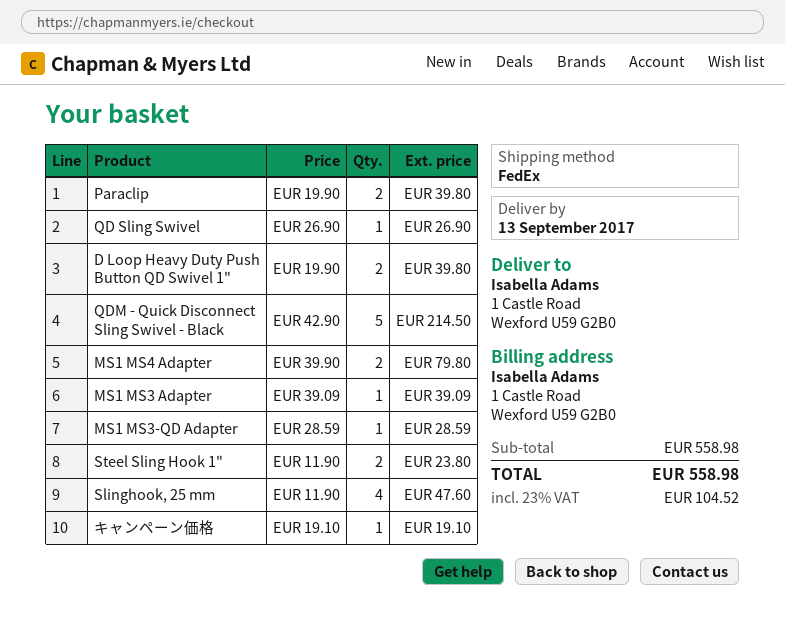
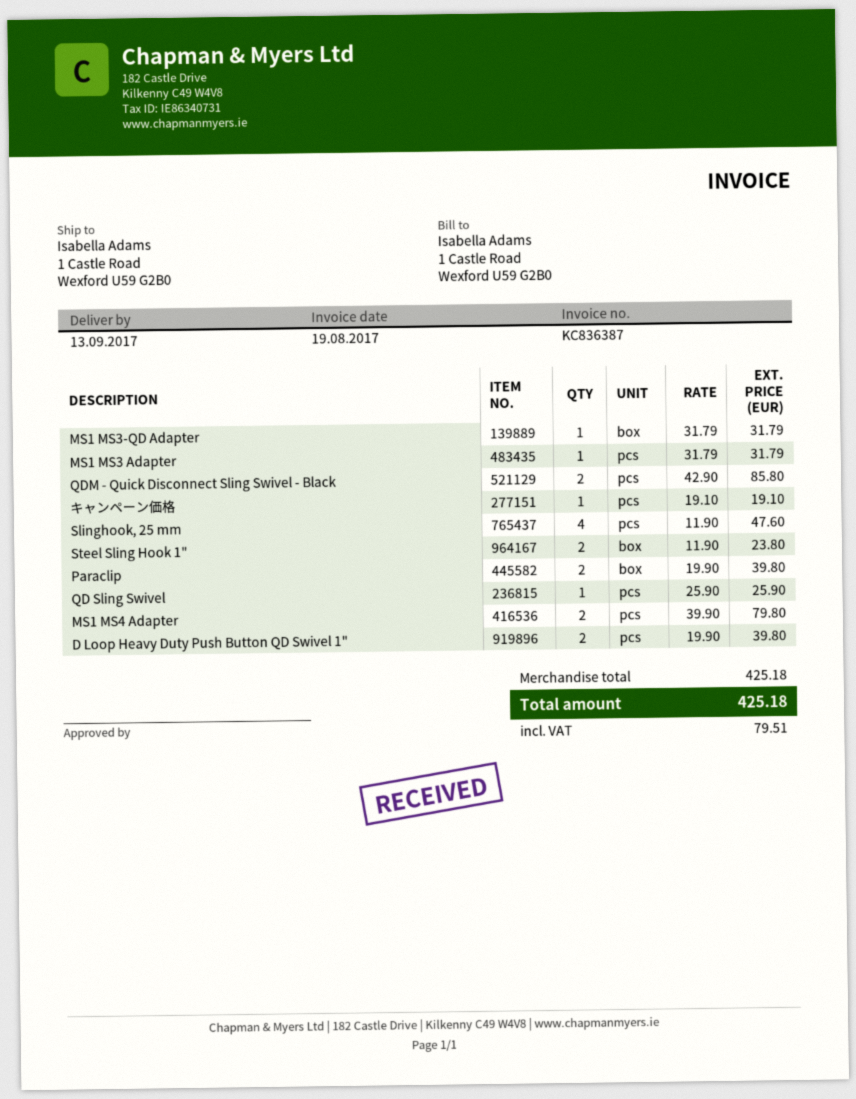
QD Sling Swivel: 1 x 26.90 = 26.90 -> 1 x 25.90 = 25.90
QDM - Quick Disconnect Sling Swivel - Black: 5 x 42.90 = 214.50 -> 2 x 42.90 = 85.80
MS1 MS3 Adapter: 1 x 39.09 = 39.09 -> 1 x 31.79 = 31.79
MS1 MS3-QD Adapter: 1 x 28.59 = 28.59 -> 1 x 31.79 = 31.79
subtotal: 558.98 -> 425.18
tax: 104.52 -> 79.51
total: 558.98 -> 425.18

